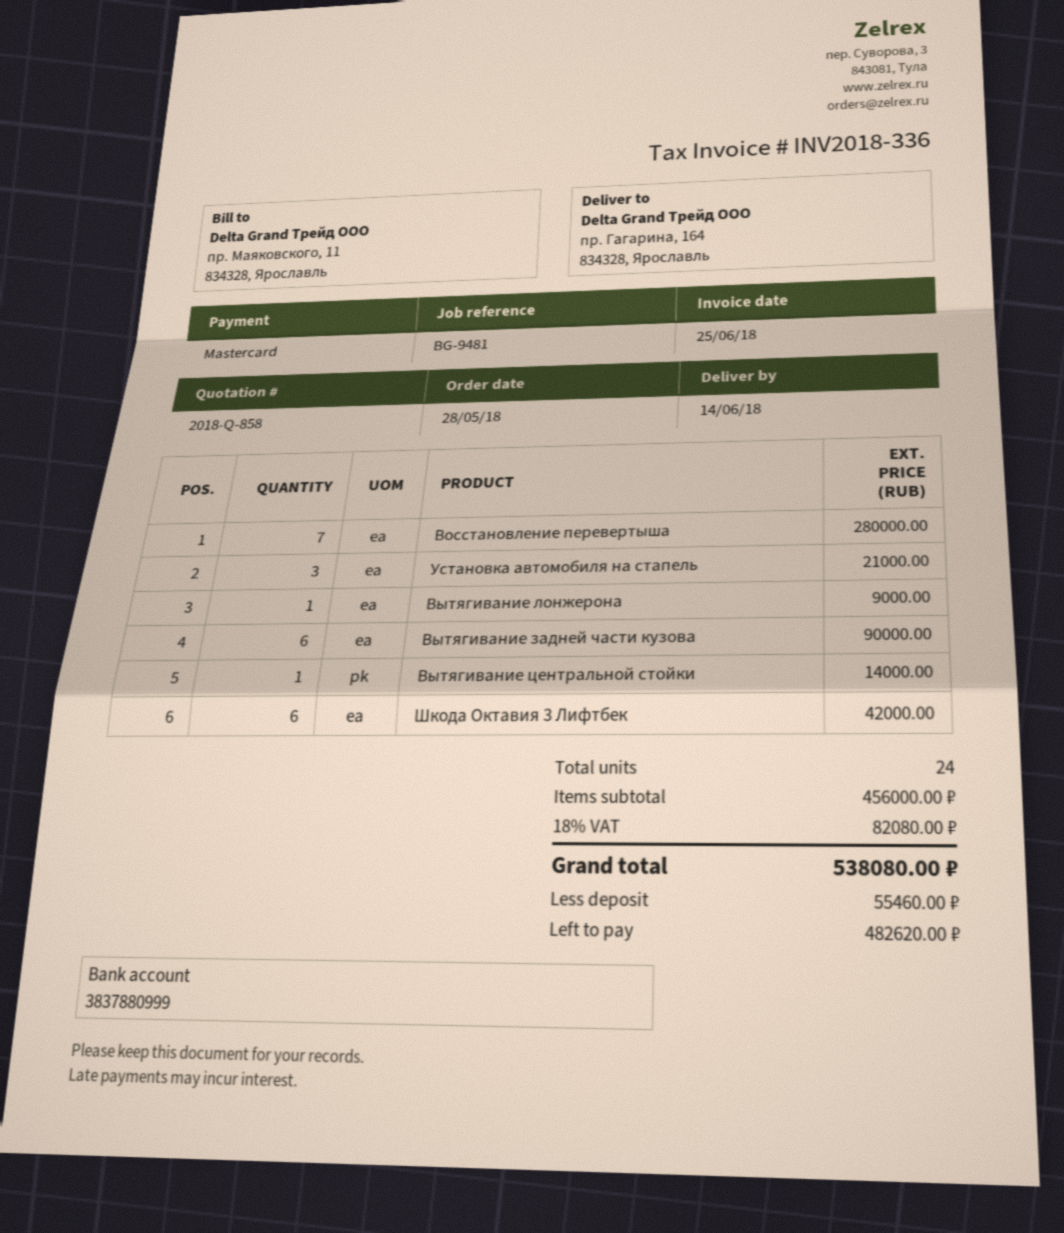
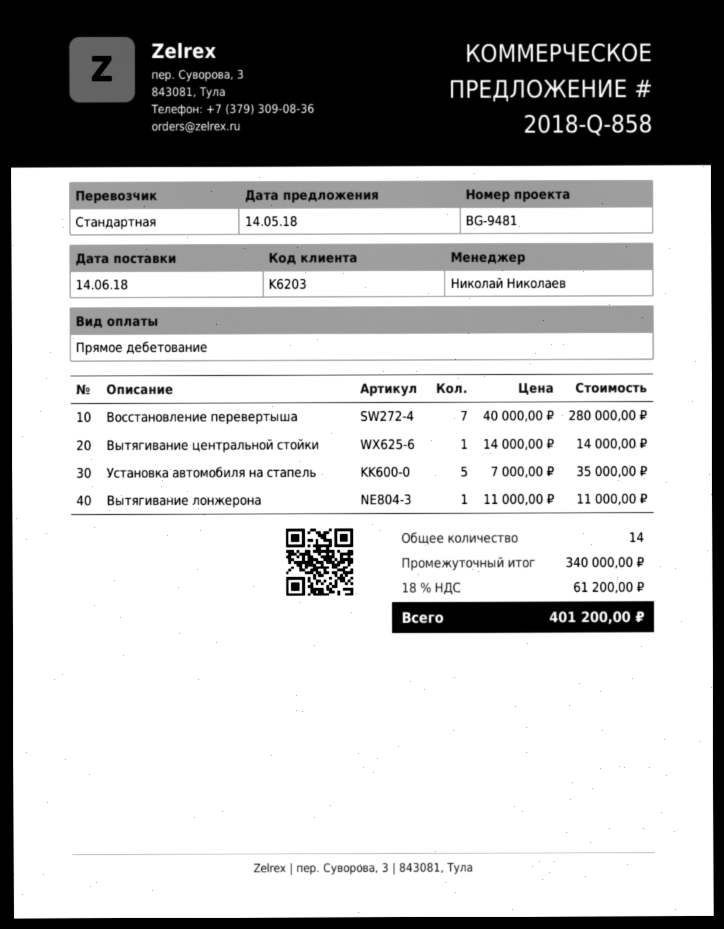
payment method: Mastercard -> direct debit
Установка автомобиля на стапель: 3 for 21000.00 -> 5 for 35000.00
Вытягивание лонжерона: 1 for 9000.00 -> 1 for 11000.00
Вытягивание задней части кузова: 6 for 90000.00 -> none
Шкода Октавия 3 Лифтбек: 6 for 42000.00 -> none
total quantity: 24 -> 14
subtotal: 456000.00 -> 340000.00
tax: 18% = 82080.00 -> 18% = 61200.00
total: 538080.00 -> 401200.00

